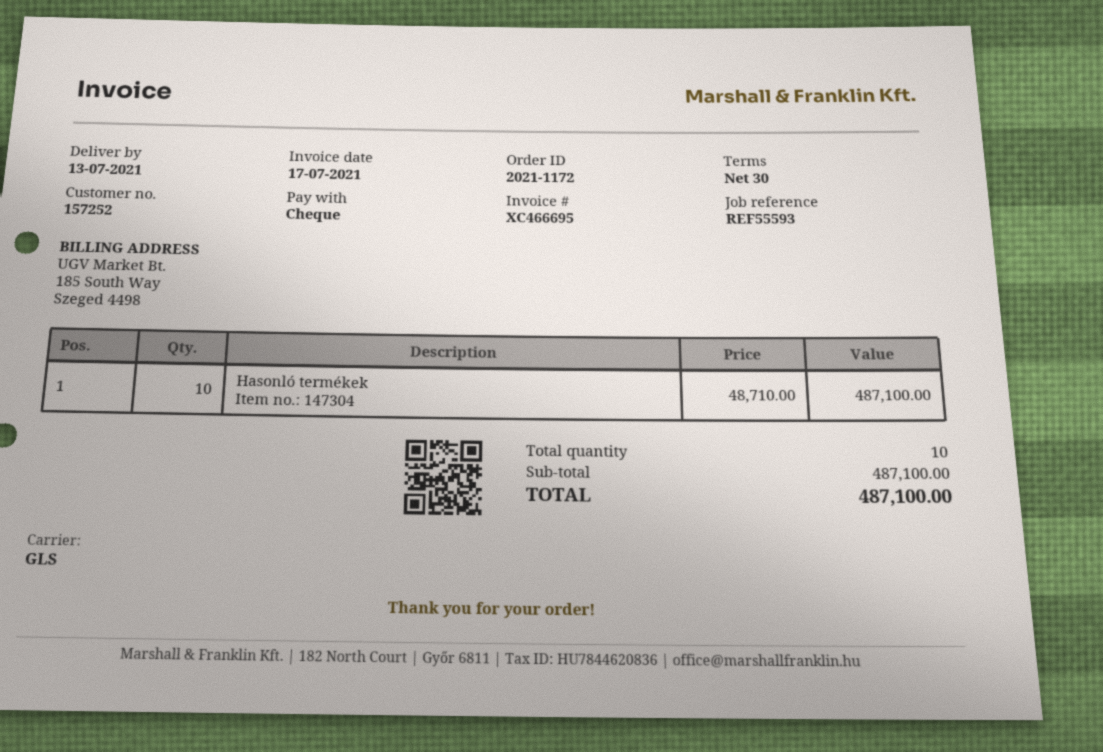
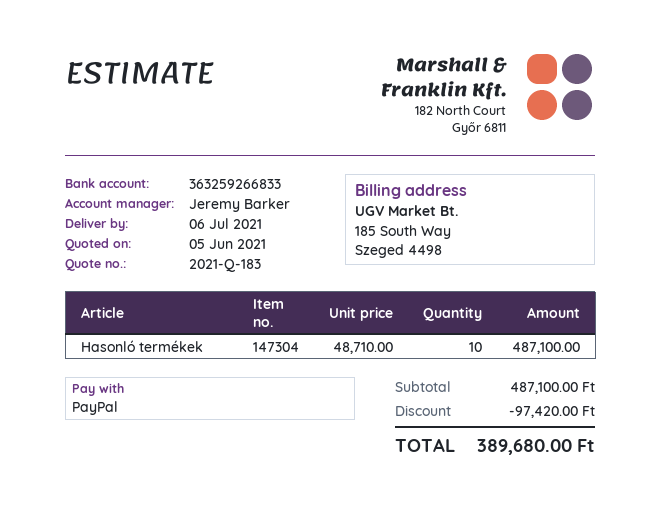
delivery date: 2021-07-13 -> 2021-07-06
payment method: cheque -> PayPal
discount: none -> 97420.00
total: 487100.00 -> 389680.00

